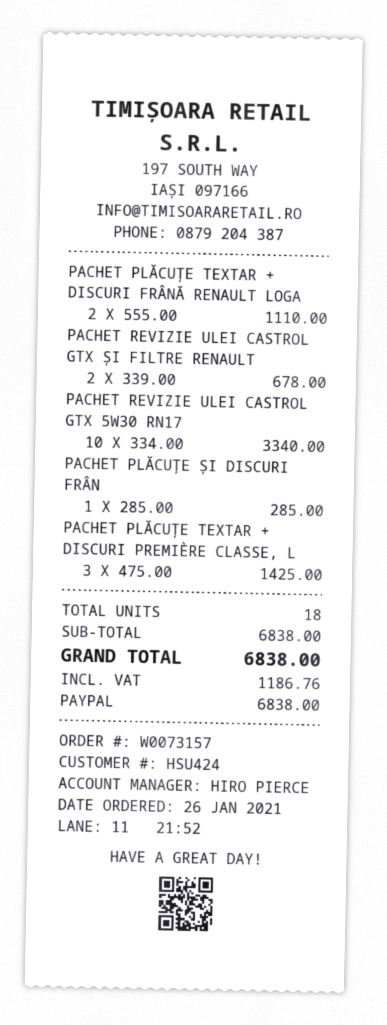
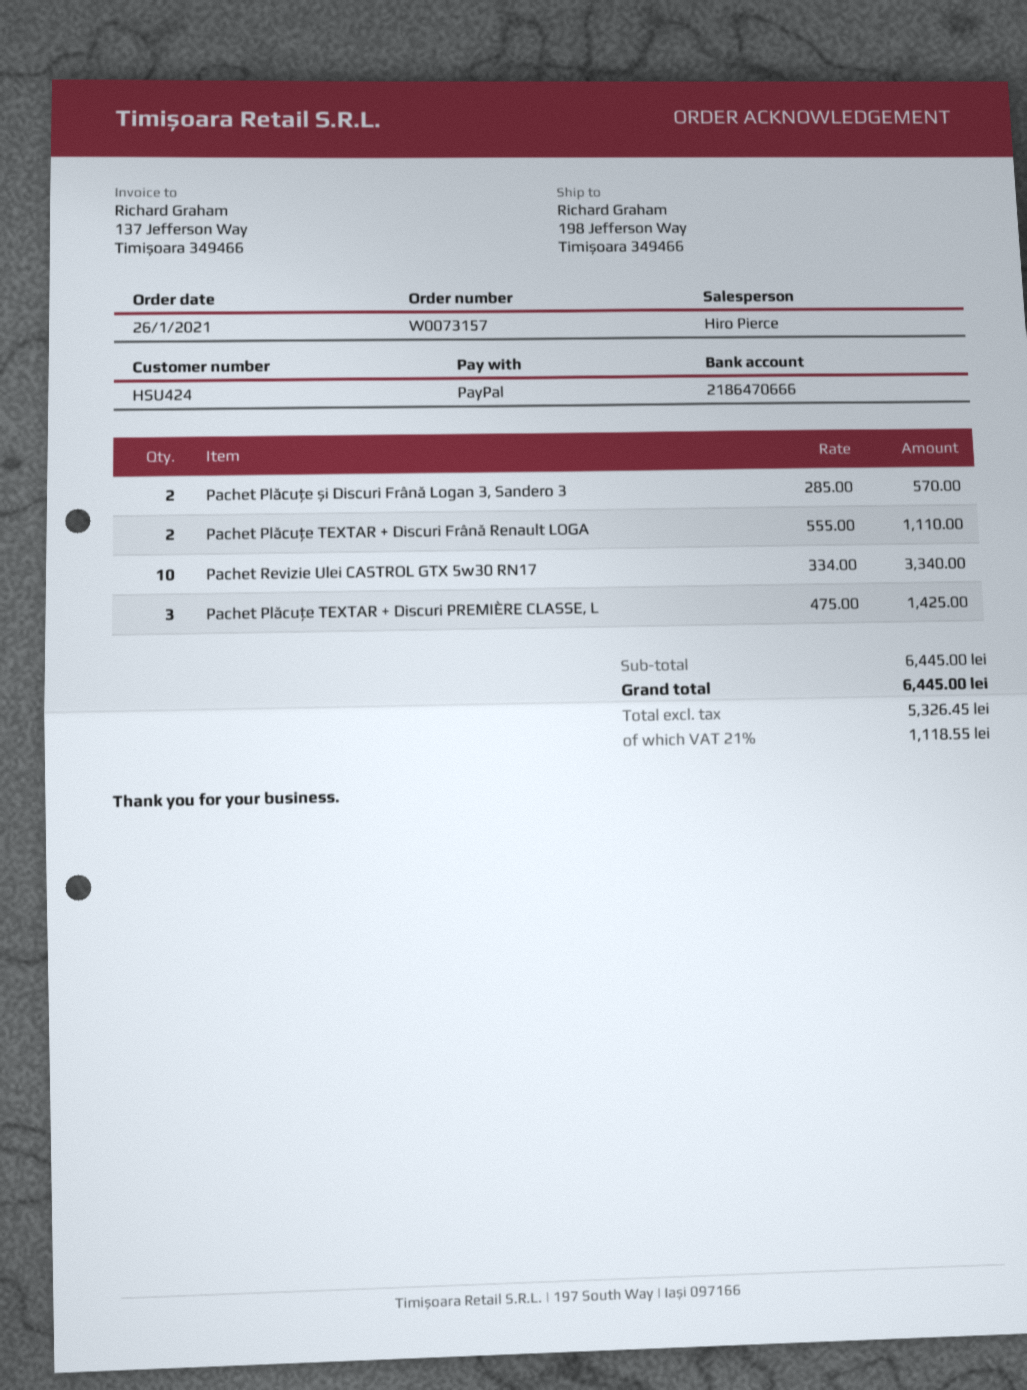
PACHET REVIZIE ULEI CASTROL GTX ȘI FILTRE RENAULT: 2 x 339.00 = 678.00 -> none
PACHET PLĂCUȚE ȘI DISCURI FRÂN: 1 x 285.00 = 285.00 -> 2 x 285.00 = 570.00
subtotal: 6838.00 -> 6445.00
tax: 1186.76 -> 1118.55
total: 6838.00 -> 6445.00

